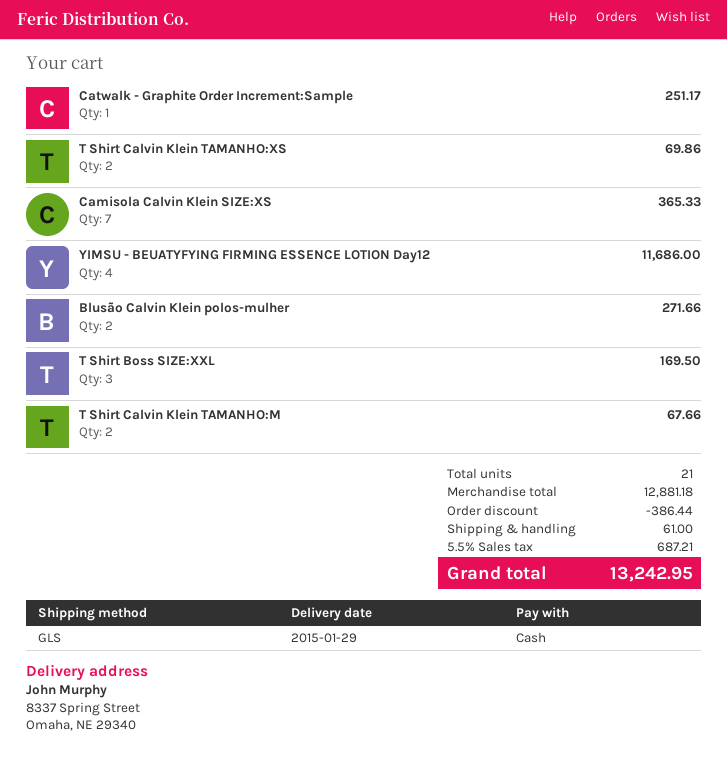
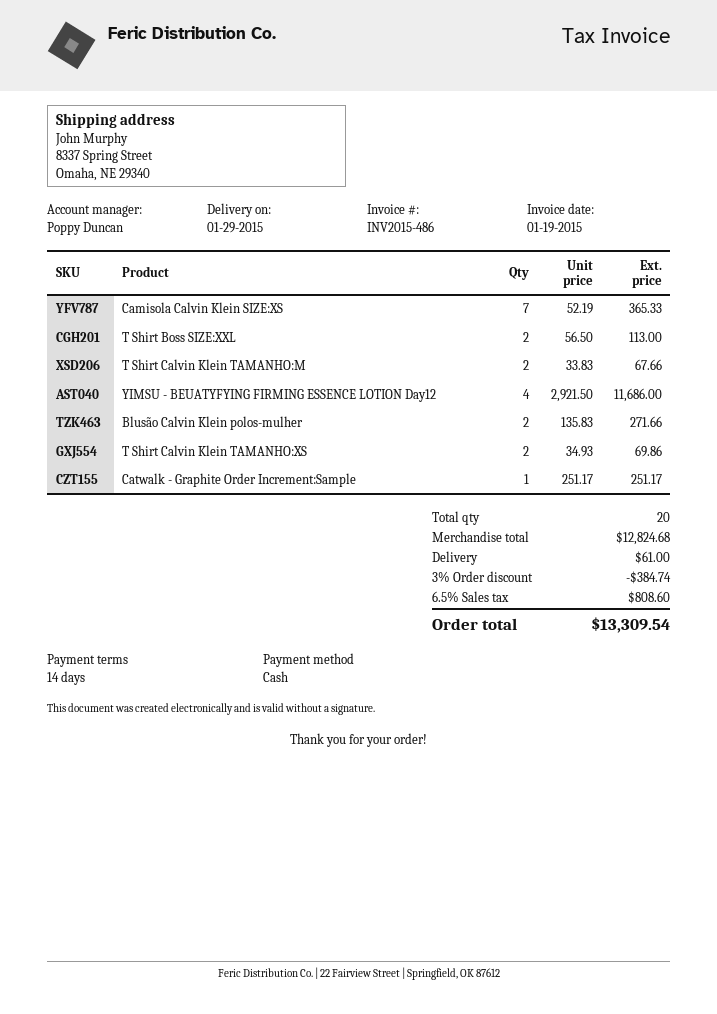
T Shirt Boss SIZE:XXL: 3 for 169.50 -> 2 for 113.00
total quantity: 21 -> 20
subtotal: 12881.18 -> 12824.68
discount: 386.44 -> 384.74
tax: 5.5% = 687.21 -> 6.5% = 808.60
total: 13242.95 -> 13309.54

